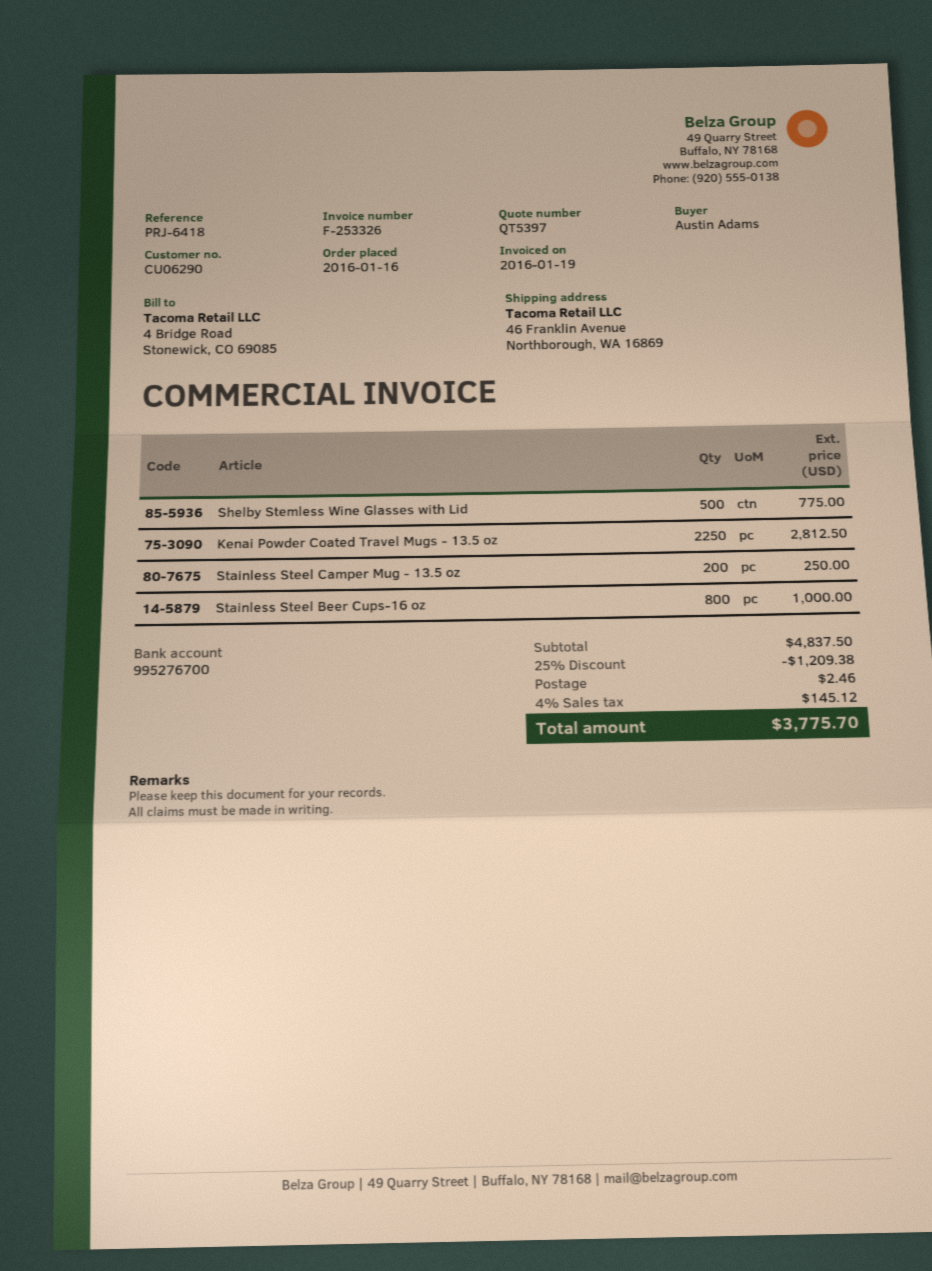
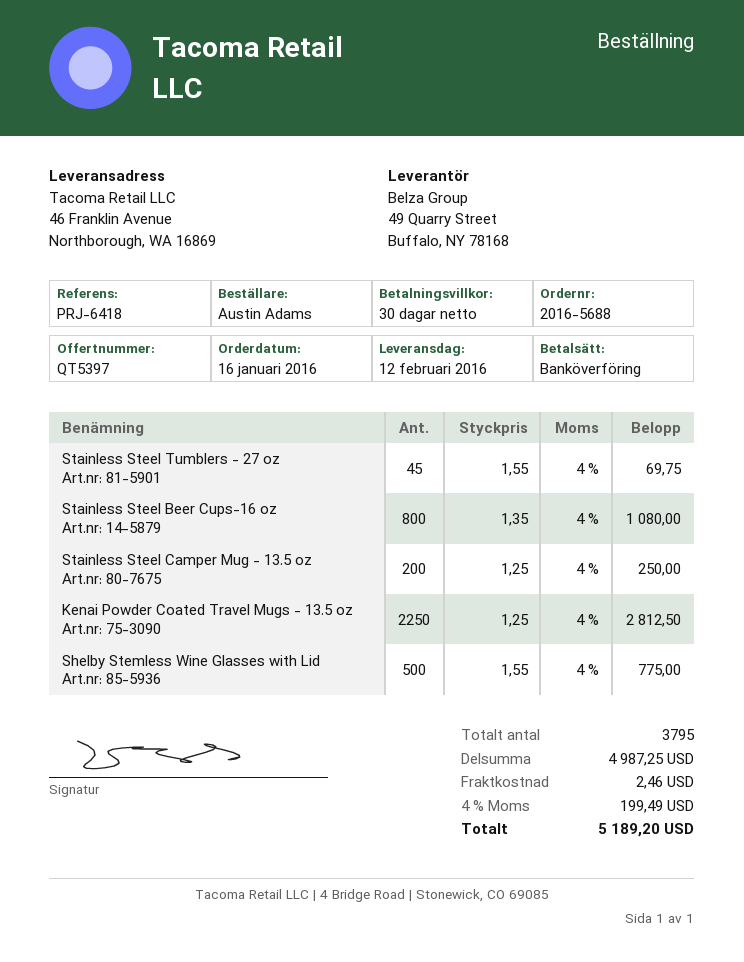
Stainless Steel Beer Cups-16 oz: 800 for 1000.00 -> 800 for 1080.00
Stainless Steel Tumblers - 27 oz: none -> 45 for 69.75
subtotal: 4837.50 -> 4987.25
discount: 25% = 1209.38 -> none
tax: 4% = 145.12 -> 4% = 199.49
total: 3775.70 -> 5189.20

